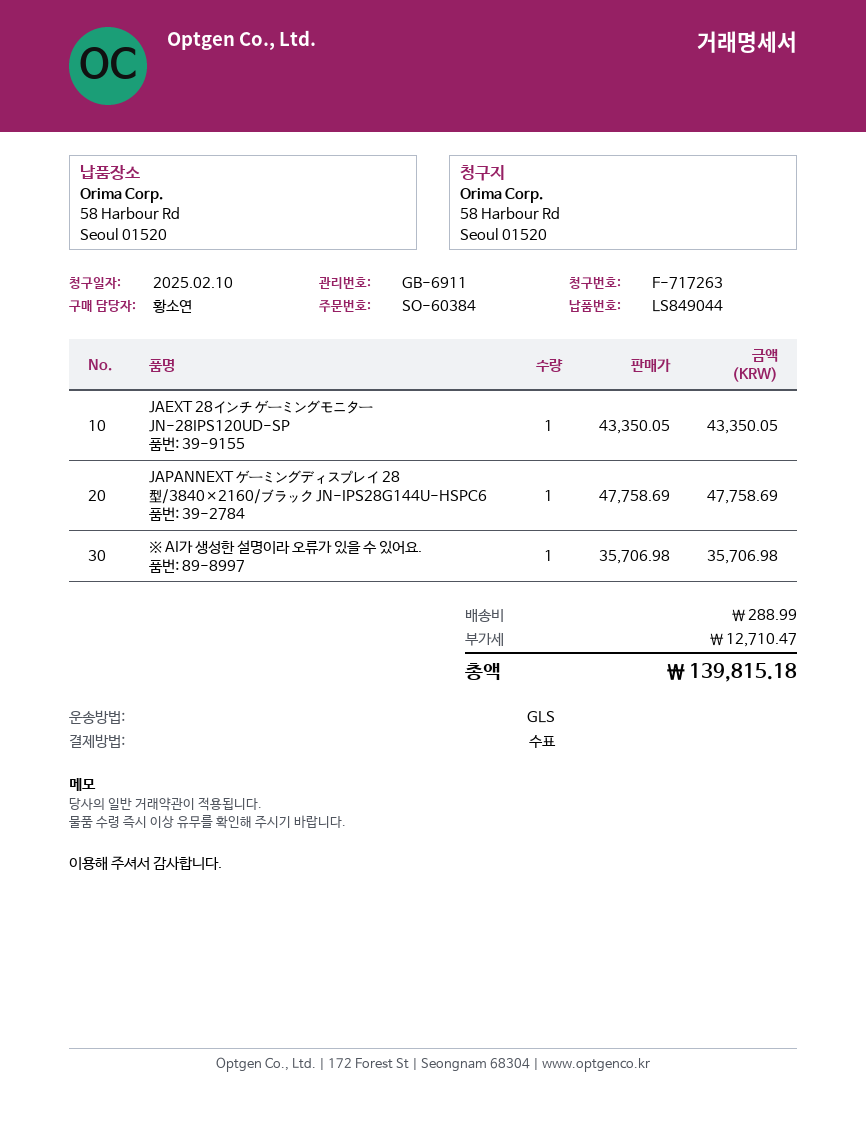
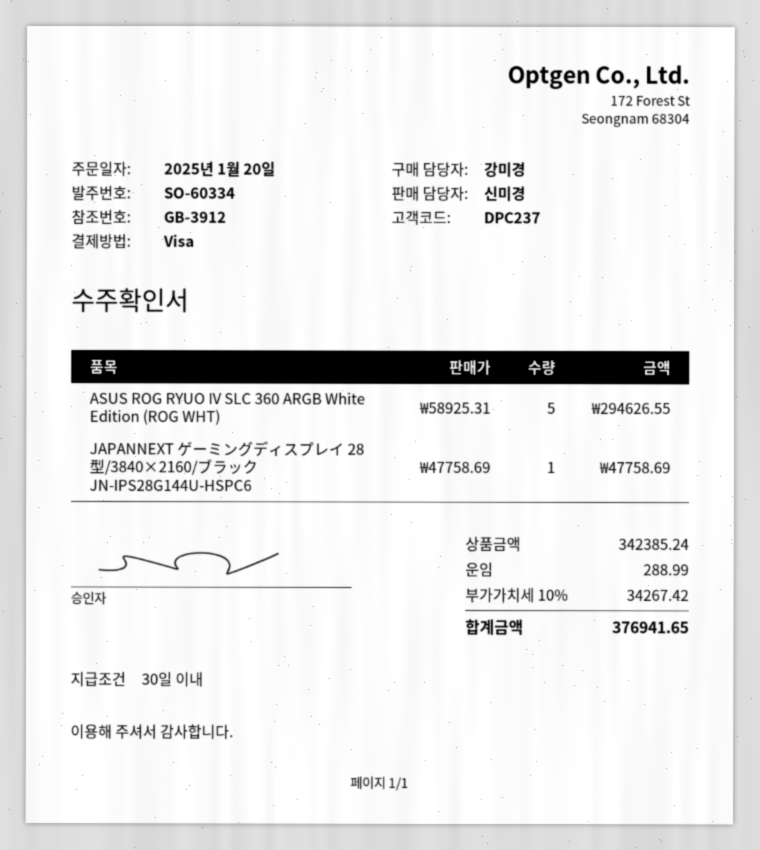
order number: SO-60384 -> SO-60334
reference: GB-6911 -> GB-3912
ordered by: 황소연 -> 강미경
payment method: cheque -> Visa
JAEXT 28インチ ゲーミングモニター JN-28IPS120UD-SP: 1 x 43350.05 = 43350.05 -> none
※ AI가 생성한 설명이라 오류가 있을 수 있어요.: 1 x 35706.98 = 35706.98 -> none
ASUS ROG RYUO IV SLC 360 ARGB White Edition (ROG WHT): none -> 5 x 58925.31 = 294626.55
tax: 12710.47 -> 34267.42
total: 139815.18 -> 376941.65

